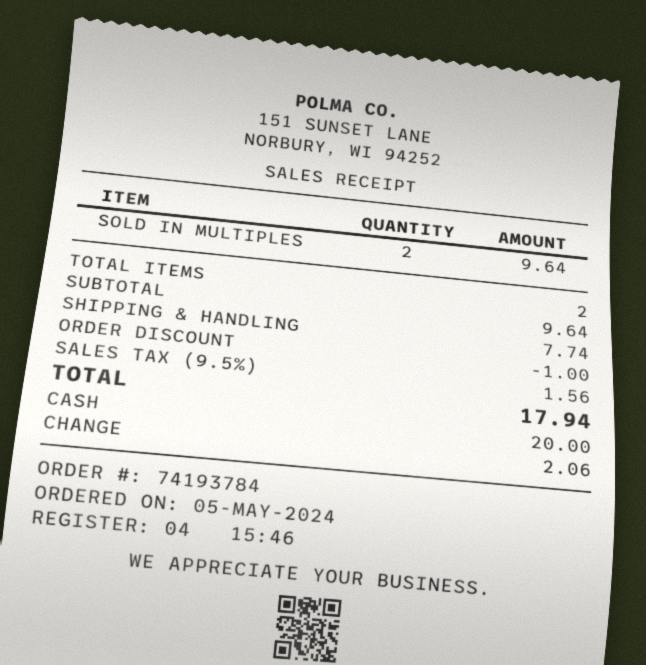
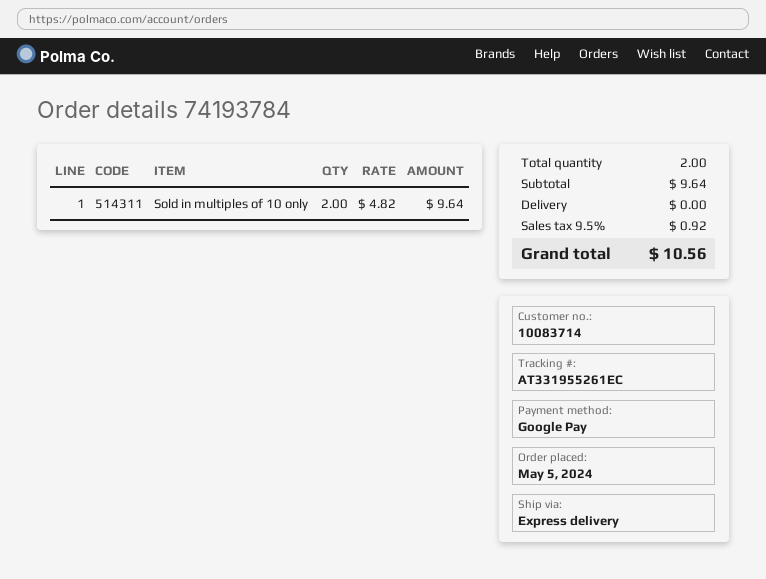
payment method: cash -> Google Pay
discount: 1.00 -> none
shipping: 7.74 -> 0.00
tax: 9.5% = 1.56 -> 9.5% = 0.92
total: 17.94 -> 10.56

